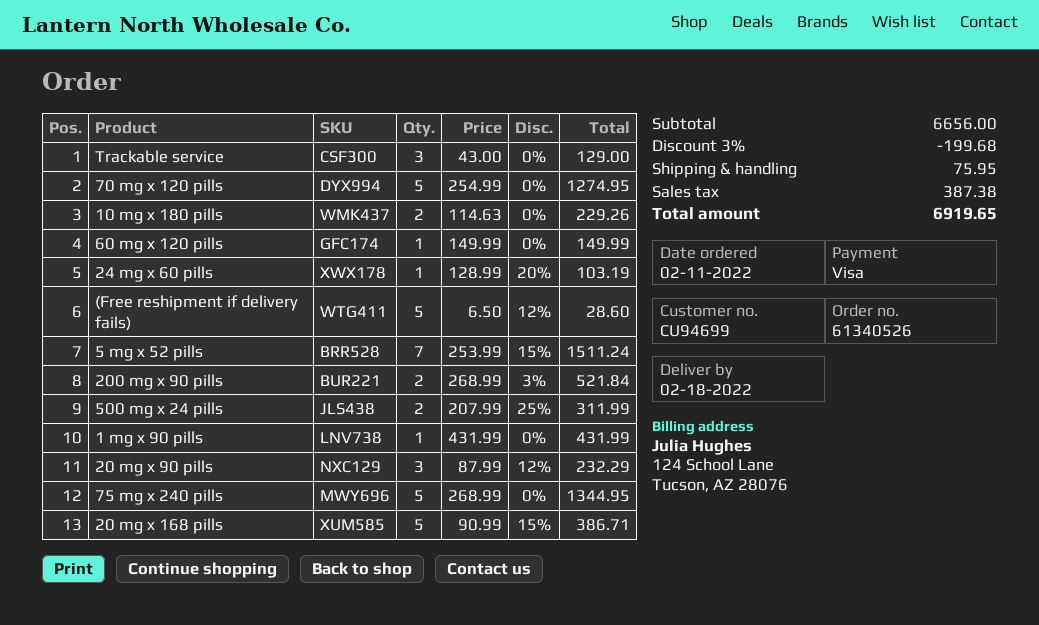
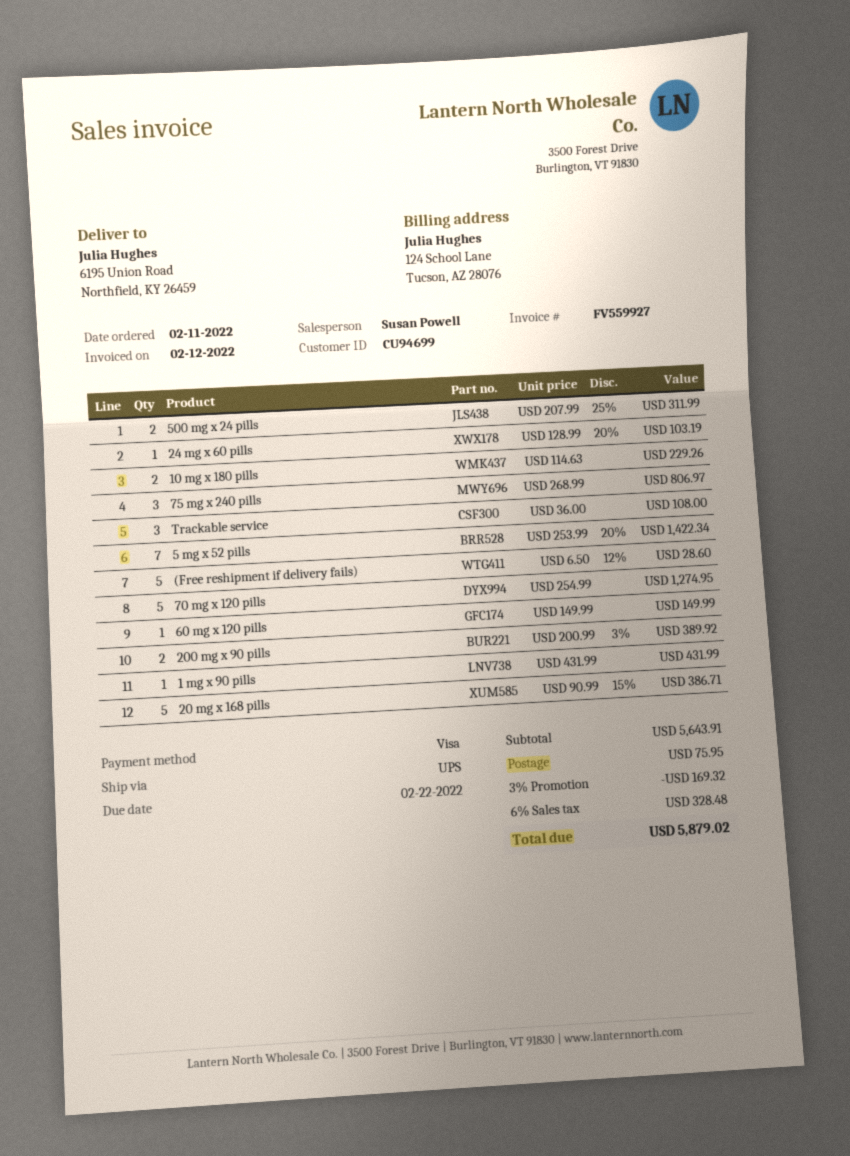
Trackable service: 3 x 43.00 = 129.00 -> 3 x 36.00 = 108.00
5 mg x 52 pills: 7 x 253.99 - 15% = 1511.24 -> 7 x 253.99 - 20% = 1422.34
200 mg x 90 pills: 2 x 268.99 - 3% = 521.84 -> 2 x 200.99 - 3% = 389.92
20 mg x 90 pills: 3 x 87.99 - 12% = 232.29 -> none
75 mg x 240 pills: 5 x 268.99 = 1344.95 -> 3 x 268.99 = 806.97
subtotal: 6656.00 -> 5643.91
discount: 3% = 199.68 -> 3% = 169.32
tax: 387.38 -> 328.48
total: 6919.65 -> 5879.02

